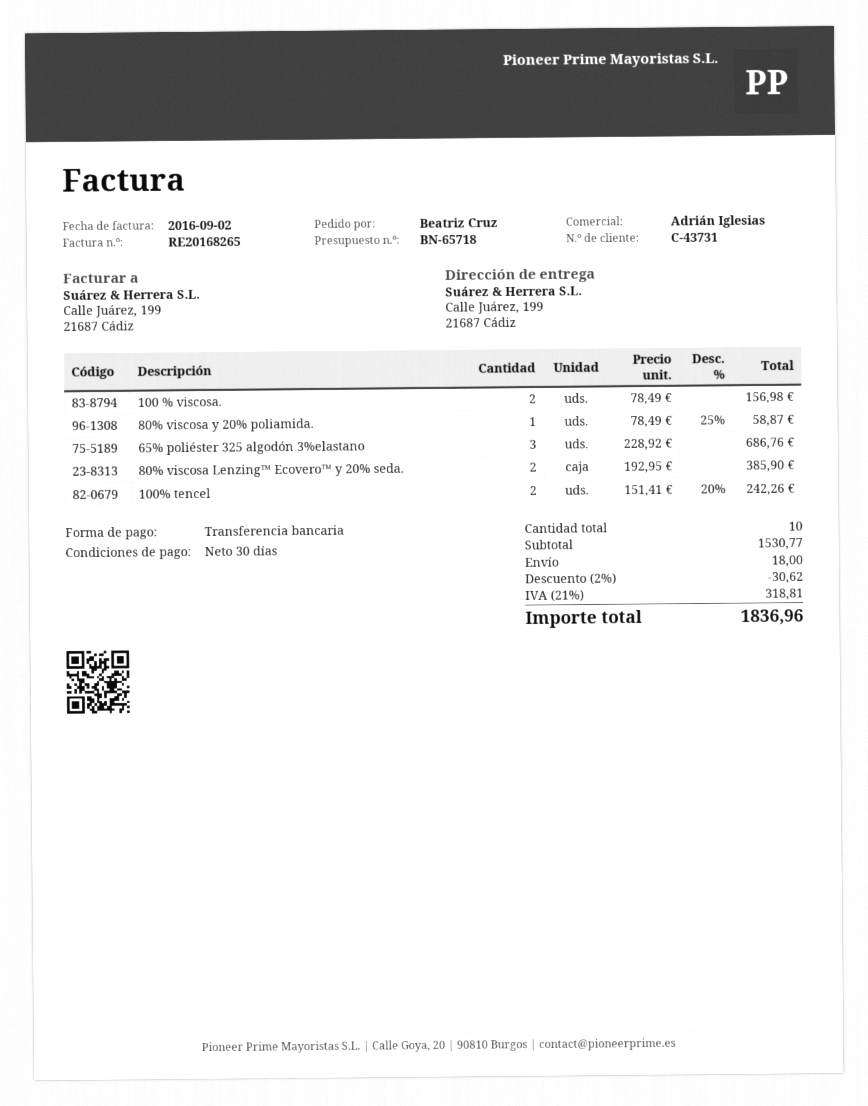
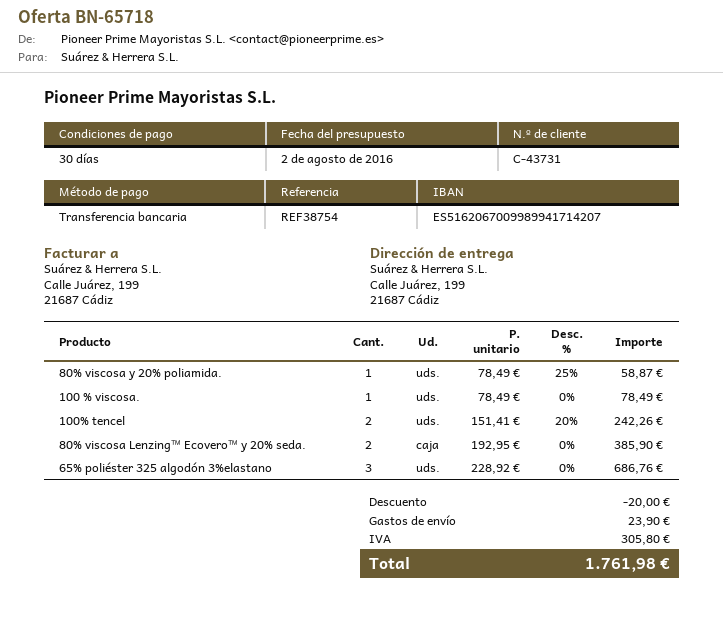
100 % viscosa.: 2 x 78.49 = 156.98 -> 1 x 78.49 = 78.49
discount: 30.62 -> 20.00
shipping: 18.00 -> 23.90
tax: 318.81 -> 305.80
total: 1836.96 -> 1761.98

